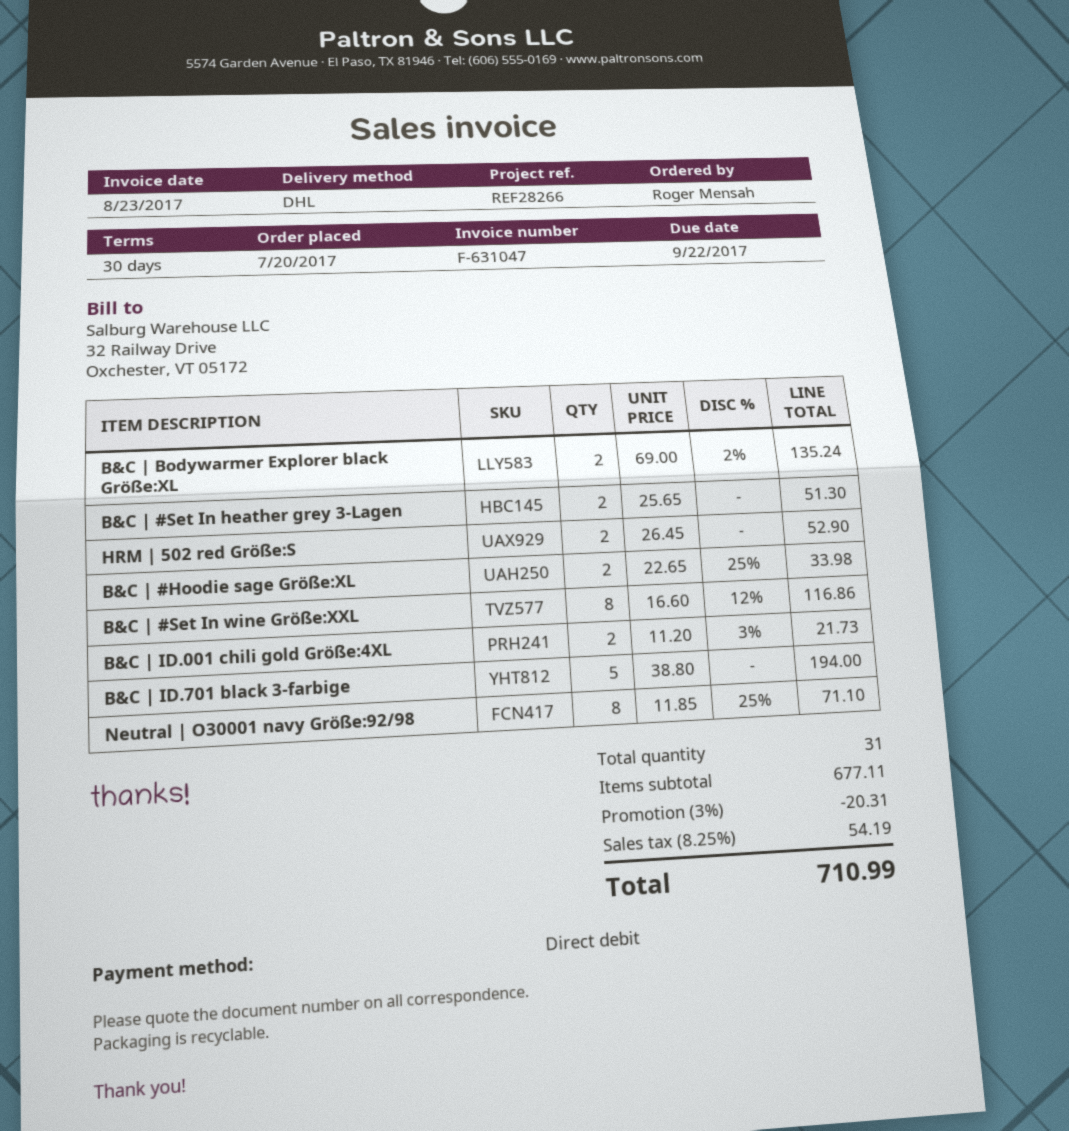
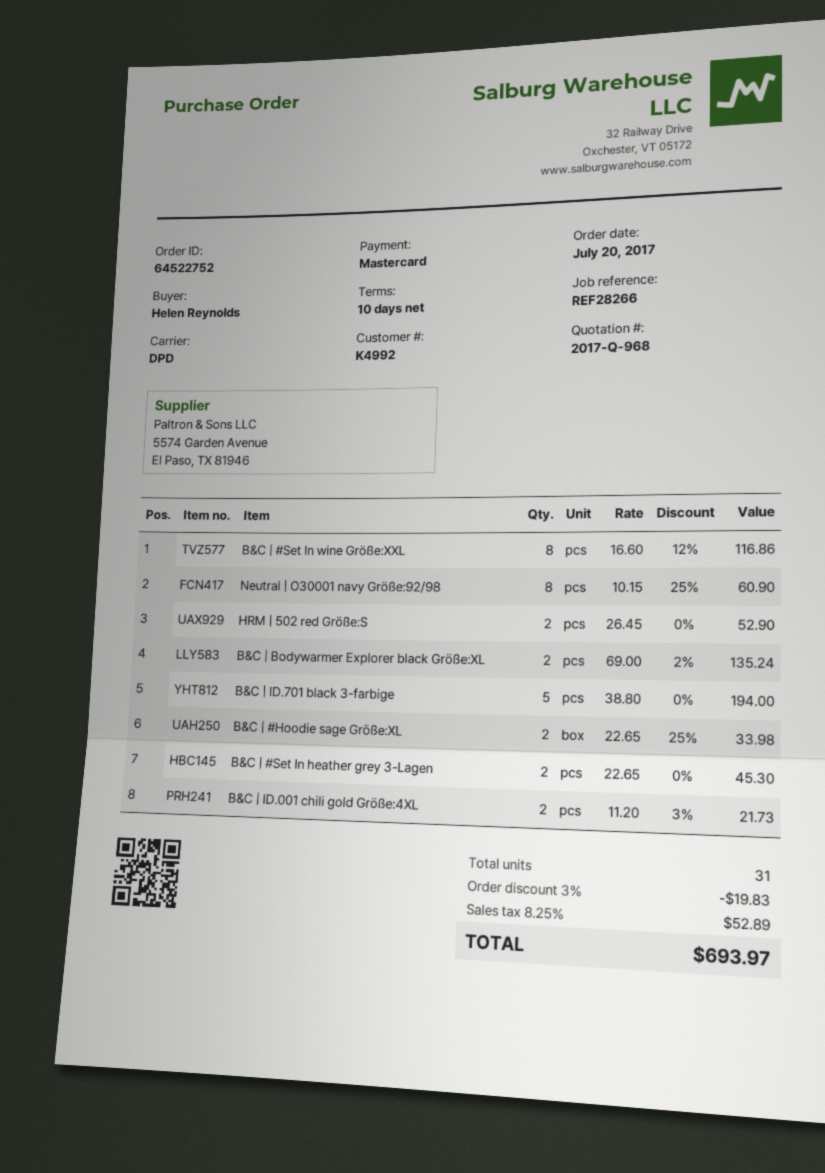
payment terms: 30 days -> 10 days
ordered by: Roger Mensah -> Helen Reynolds
payment method: direct debit -> Mastercard
shipping method: DHL -> DPD
B&C | #Set In heather grey 3-Lagen: 2 x 25.65 = 51.30 -> 2 x 22.65 = 45.30
Neutral | O30001 navy Größe:92/98: 8 x 11.85 - 25% = 71.10 -> 8 x 10.15 - 25% = 60.90
discount: 3% = 20.31 -> 3% = 19.83
tax: 8.25% = 54.19 -> 8.25% = 52.89
total: 710.99 -> 693.97

